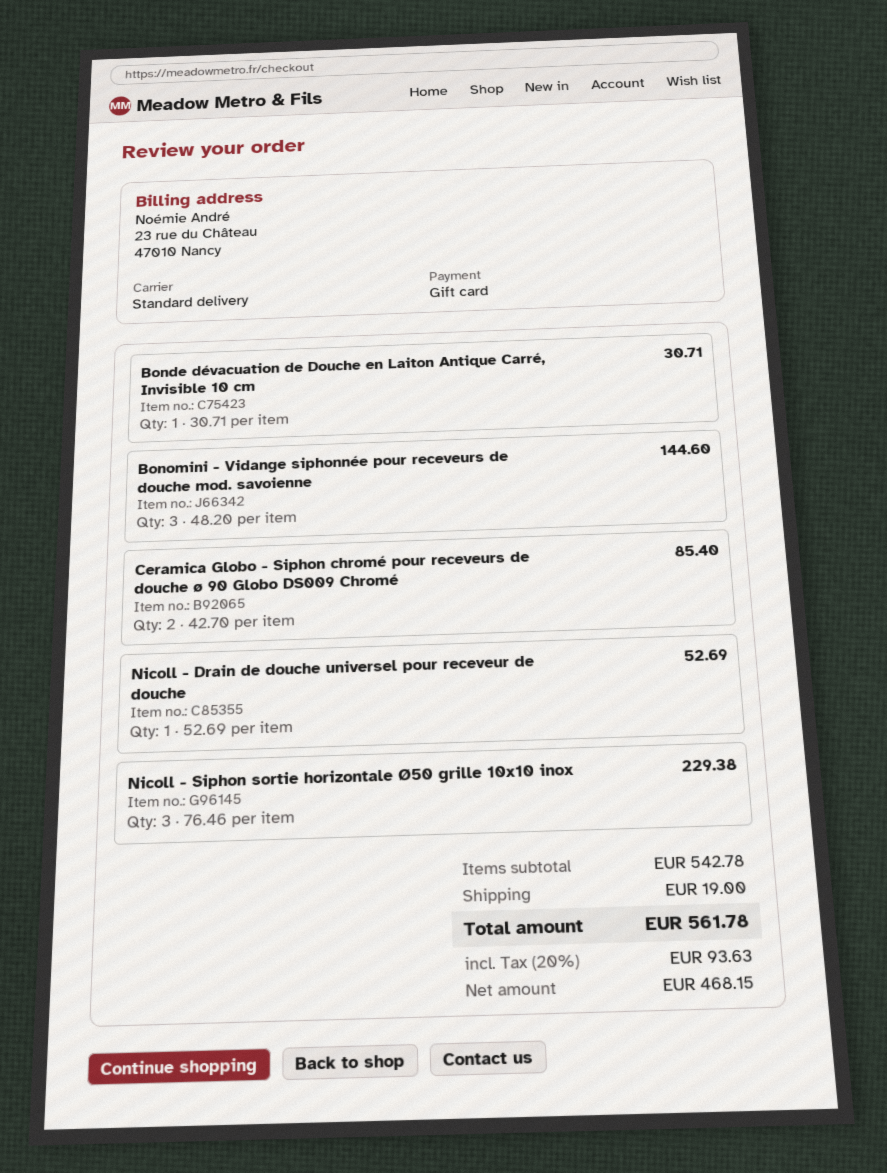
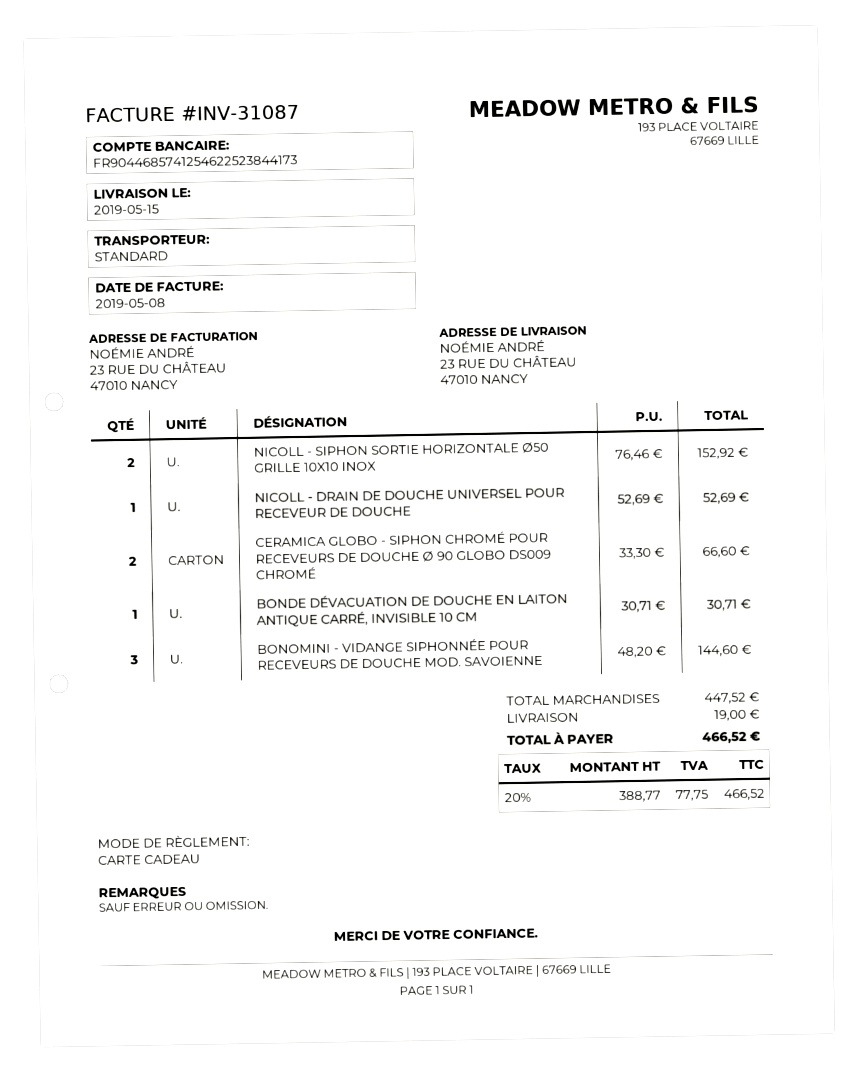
Ceramica Globo - Siphon chromé pour receveurs de douche ø 90 Globo DS009 Chromé: 2 x 42.70 = 85.40 -> 2 x 33.30 = 66.60
Nicoll - Siphon sortie horizontale Ø50 grille 10x10 inox: 3 x 76.46 = 229.38 -> 2 x 76.46 = 152.92
subtotal: 542.78 -> 447.52
net: 468.15 -> 388.77
tax: 20% = 93.63 -> 20% = 77.75
total: 561.78 -> 466.52

